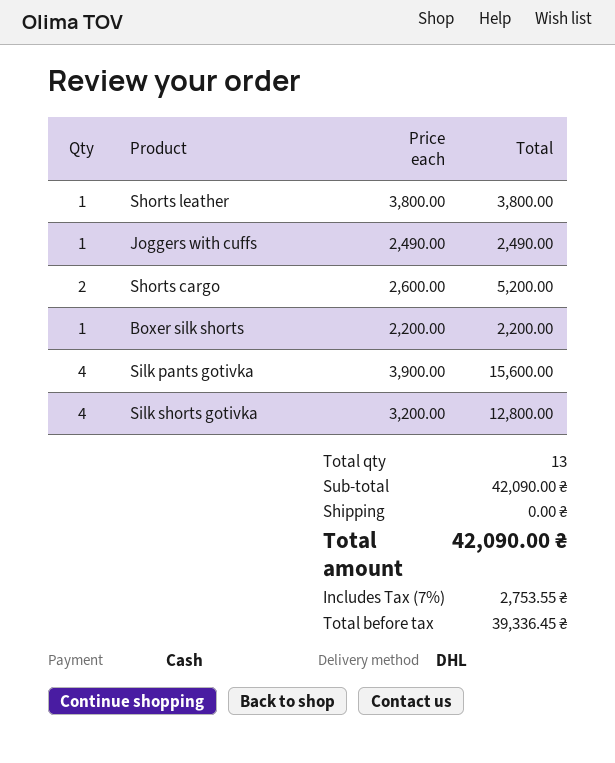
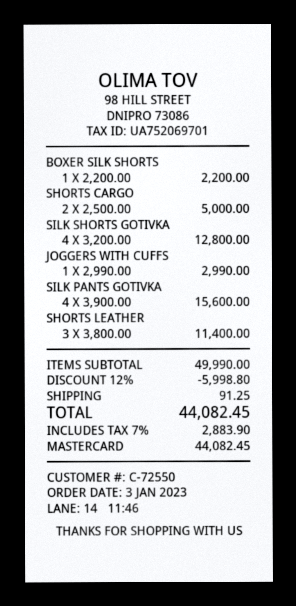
payment method: cash -> Mastercard
Shorts leather: 1 x 3800.00 = 3800.00 -> 3 x 3800.00 = 11400.00
Joggers with cuffs: 1 x 2490.00 = 2490.00 -> 1 x 2990.00 = 2990.00
Shorts cargo: 2 x 2600.00 = 5200.00 -> 2 x 2500.00 = 5000.00
subtotal: 42090.00 -> 49990.00
discount: none -> 12% = 5998.80
shipping: 0.00 -> 91.25
tax: 7% = 2753.55 -> 7% = 2883.90
total: 42090.00 -> 44082.45

